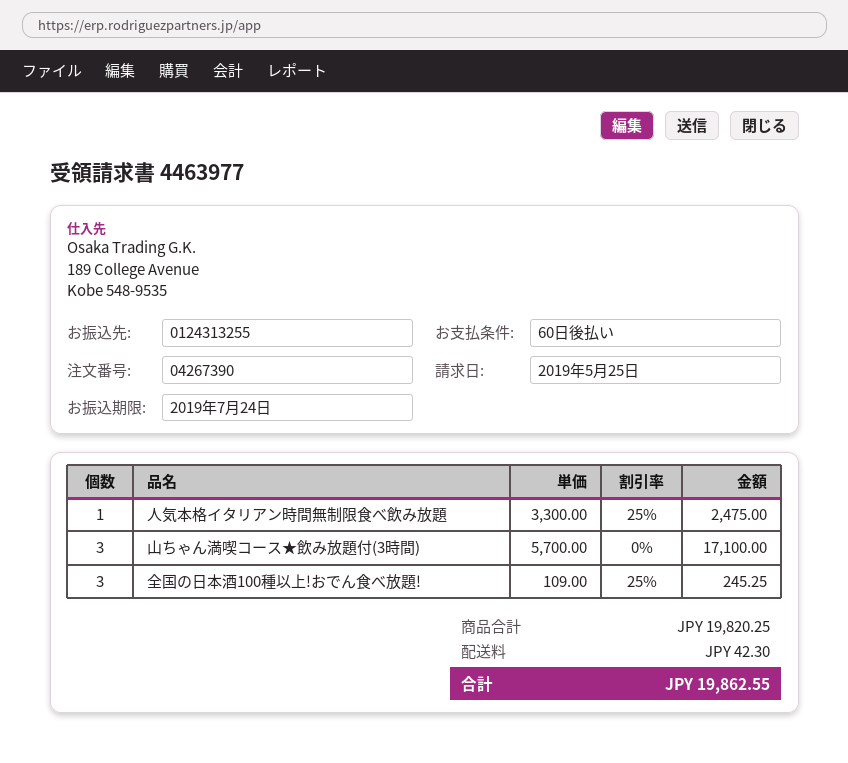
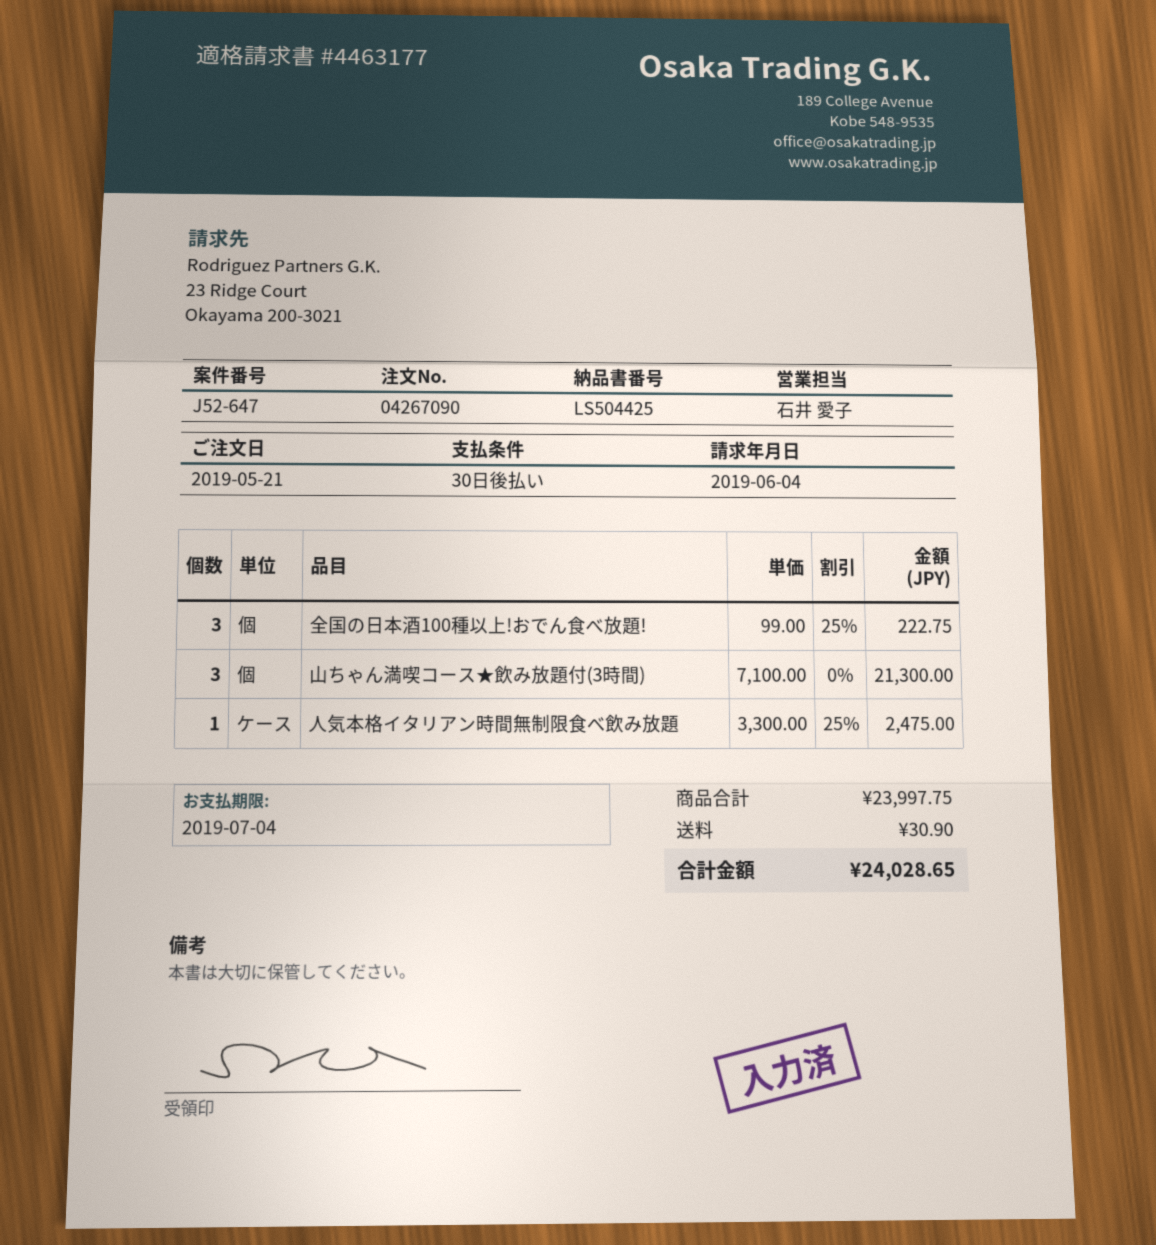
order number: 04267390 -> 04267090
invoice number: 4463977 -> 4463177
invoice date: 2019-05-25 -> 2019-06-04
payment terms: 60 days -> 30 days
due date: 2019-07-24 -> 2019-07-04
山ちゃん満喫コース★飲み放題付(3時間): 3 x 5700.00 = 17100.00 -> 3 x 7100.00 = 21300.00
全国の日本酒100種以上!おでん食べ放題!: 3 x 109.00 - 25% = 245.25 -> 3 x 99.00 - 25% = 222.75
subtotal: 19820.25 -> 23997.75
shipping: 42.30 -> 30.90
total: 19862.55 -> 24028.65

